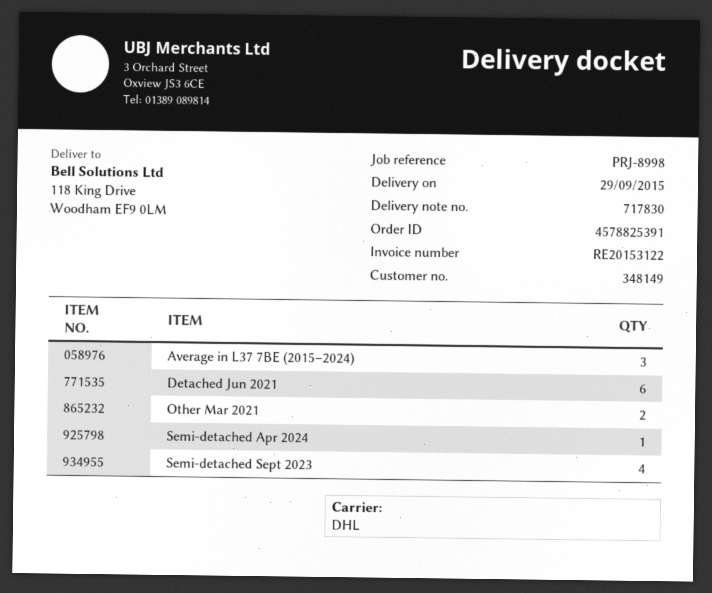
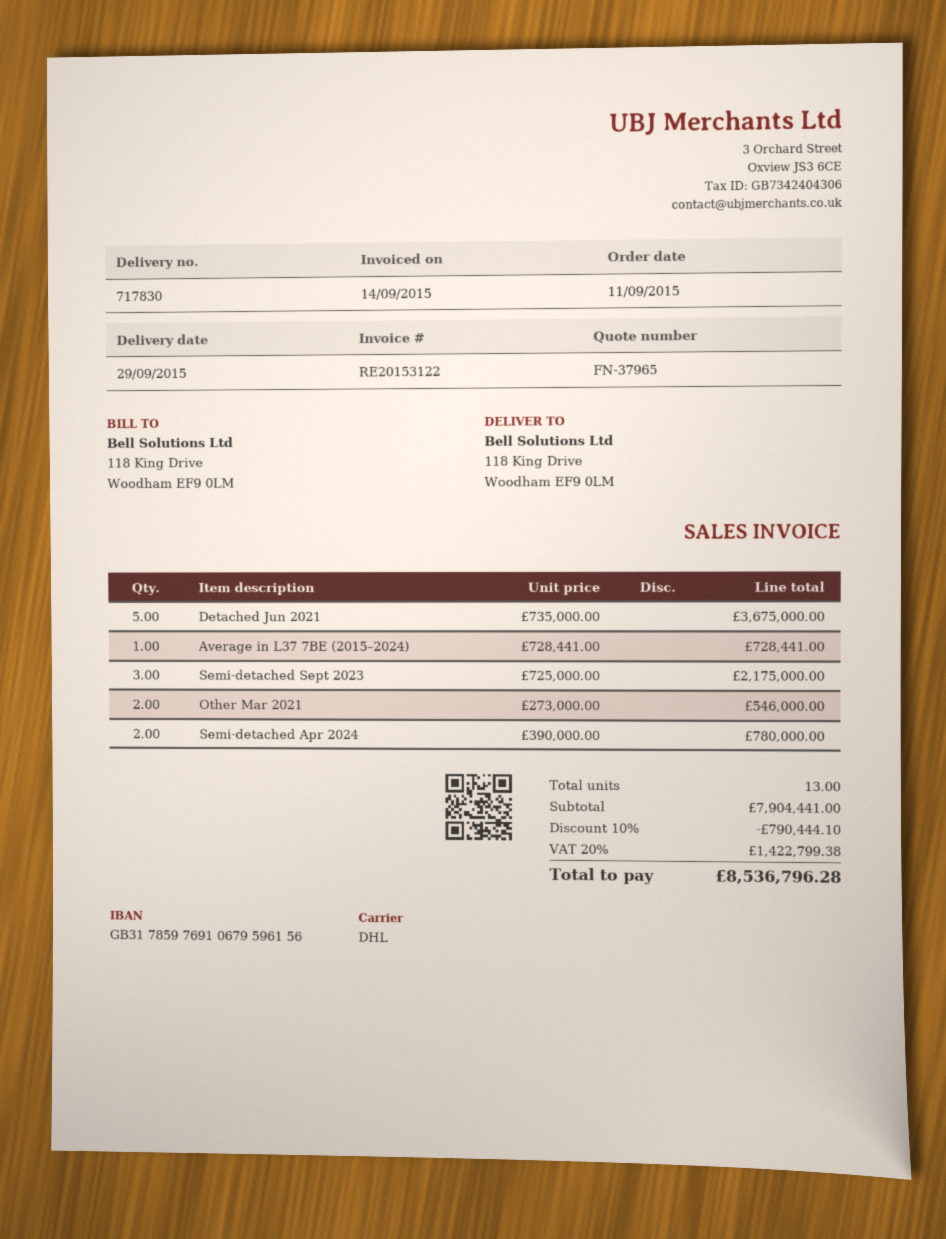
Average in L37 7BE (2015–2024): 3 -> 1
Detached Jun 2021: 6 -> 5
Semi-detached Apr 2024: 1 -> 2
Semi-detached Sept 2023: 4 -> 3

